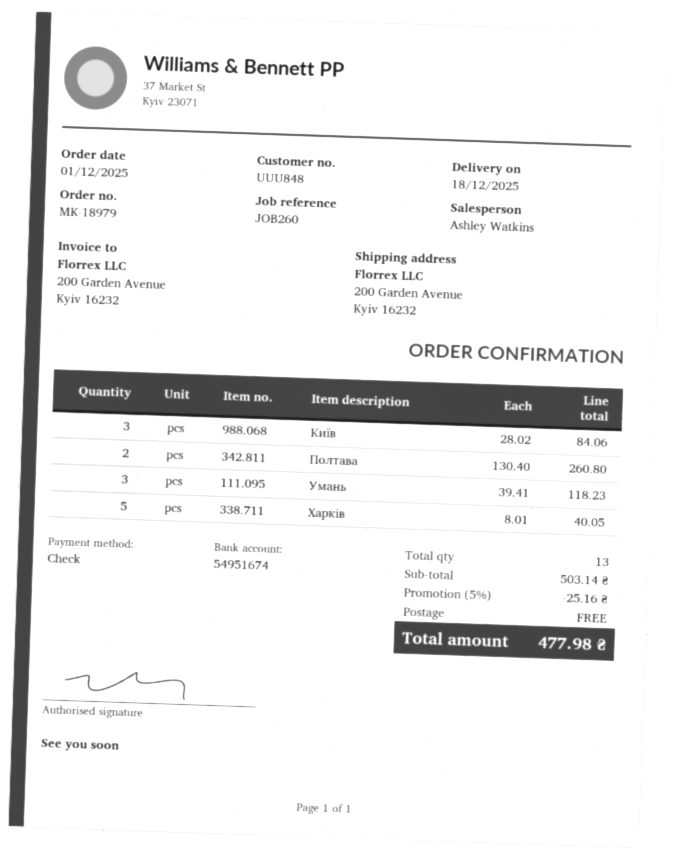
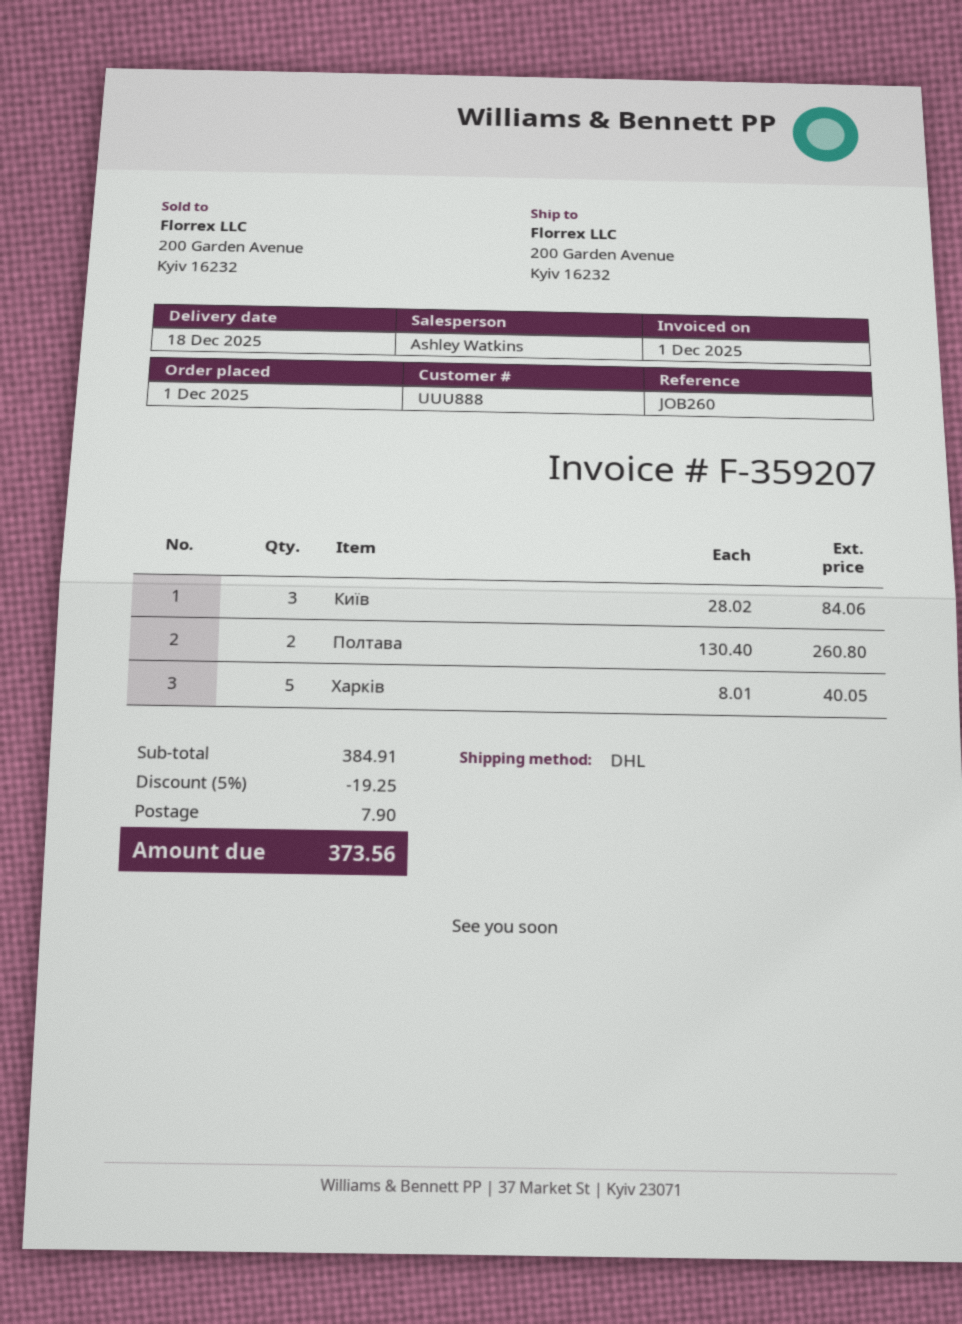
customer number: UUU848 -> UUU888
Умань: 3 x 39.41 = 118.23 -> none
subtotal: 503.14 -> 384.91
discount: 5% = 25.16 -> 5% = 19.25
shipping: 0.00 -> 7.90
total: 477.98 -> 373.56

